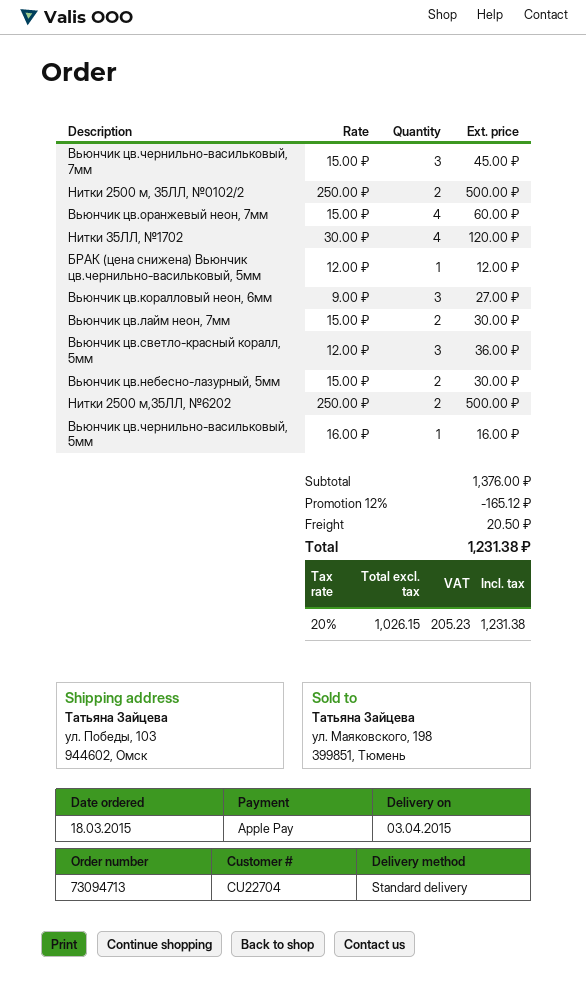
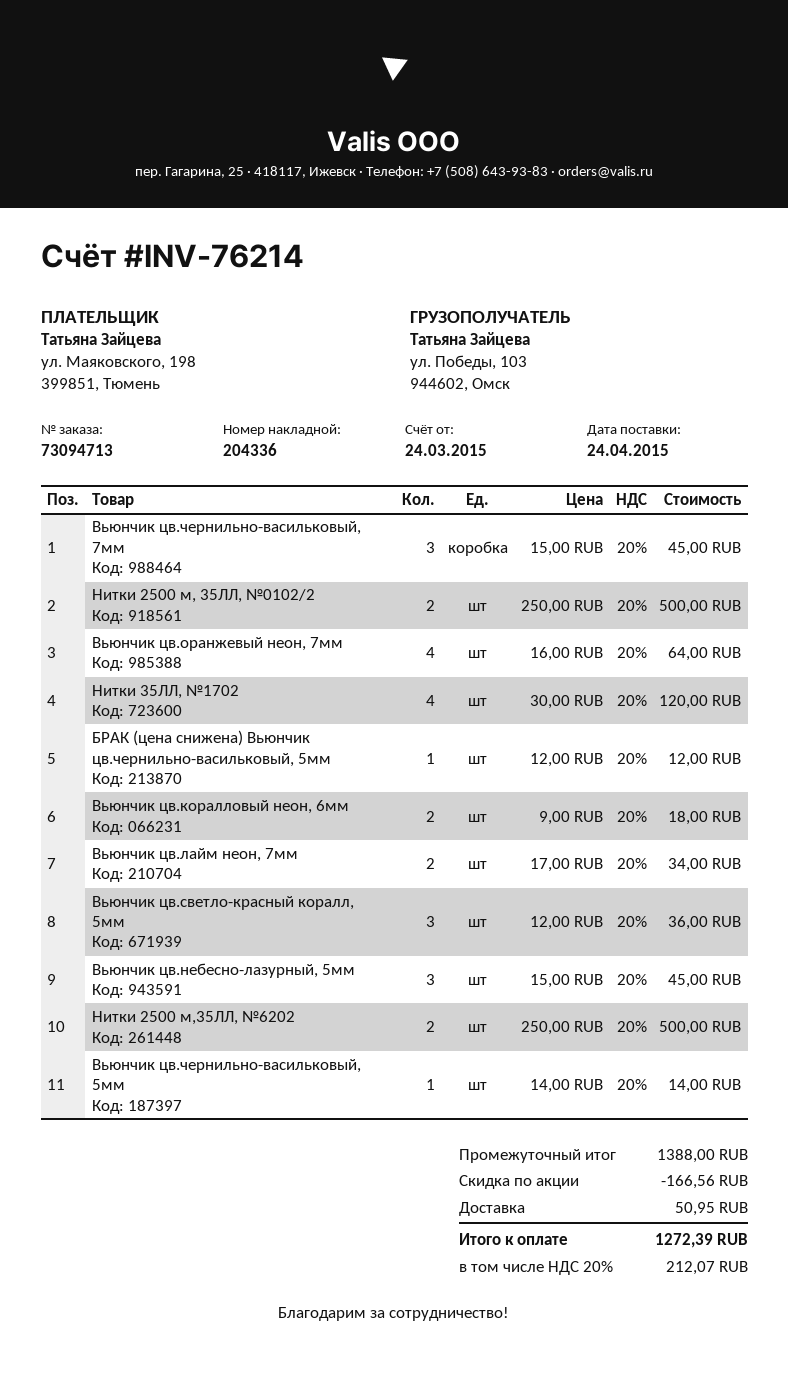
delivery date: 2015-04-03 -> 2015-04-24
Вьюнчик цв.оранжевый неон, 7мм: 4 x 15.00 = 60.00 -> 4 x 16.00 = 64.00
Вьюнчик цв.коралловый неон, 6мм: 3 x 9.00 = 27.00 -> 2 x 9.00 = 18.00
Вьюнчик цв.лайм неон, 7мм: 2 x 15.00 = 30.00 -> 2 x 17.00 = 34.00
Вьюнчик цв.небесно-лазурный, 5мм: 2 x 15.00 = 30.00 -> 3 x 15.00 = 45.00
Вьюнчик цв.чернильно-васильковый, 5мм: 1 x 16.00 = 16.00 -> 1 x 14.00 = 14.00
subtotal: 1376.00 -> 1388.00
discount: 165.12 -> 166.56
shipping: 20.50 -> 50.95
tax: 20% = 205.23 -> 20% = 212.07
total: 1231.38 -> 1272.39

